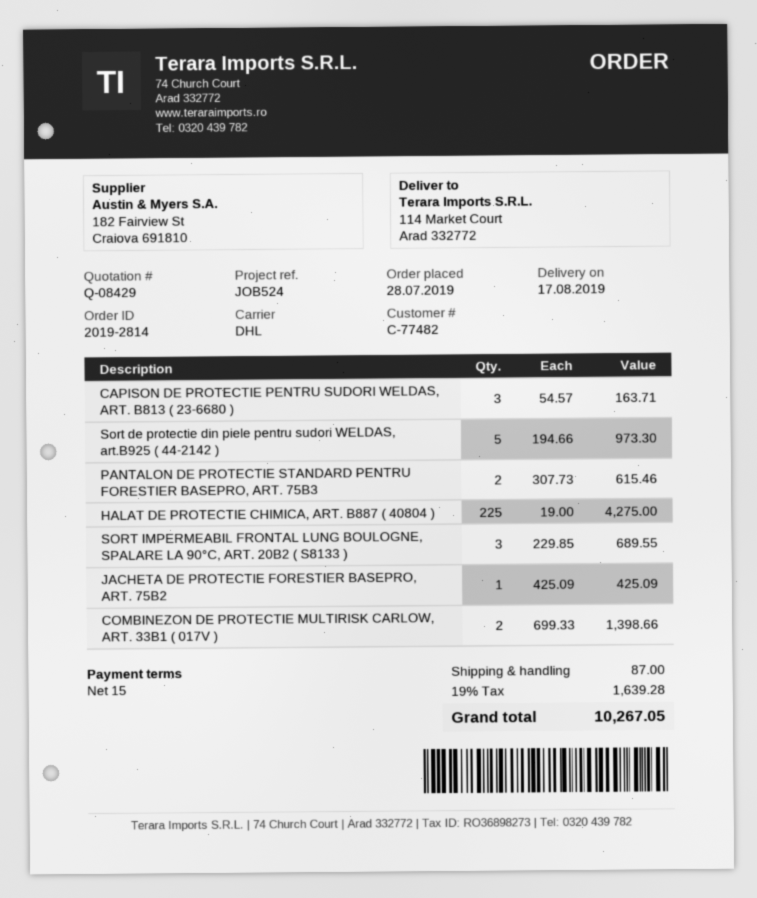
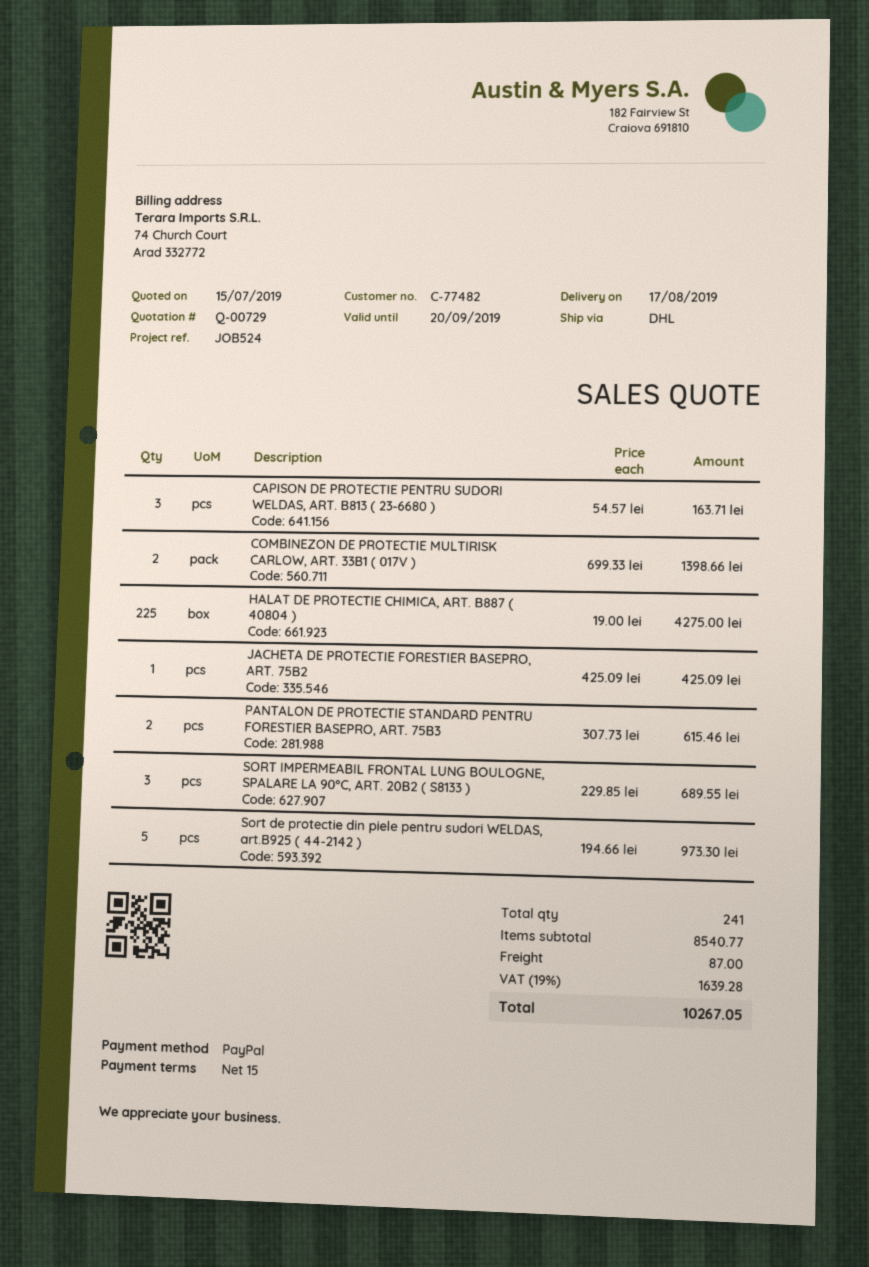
quote number: Q-08429 -> Q-00729

